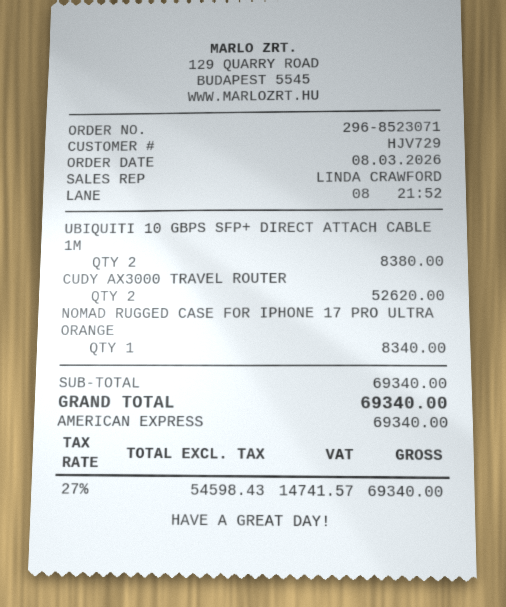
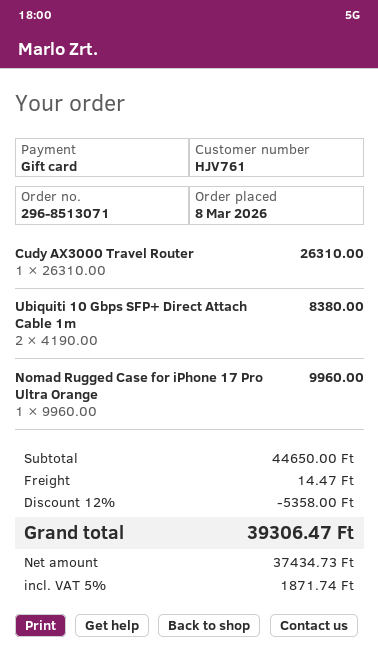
order number: 296-8523071 -> 296-8513071
customer number: HJV729 -> HJV761
payment method: American Express -> gift card
CUDY AX3000 TRAVEL ROUTER: 2 for 52620.00 -> 1 for 26310.00
NOMAD RUGGED CASE FOR IPHONE 17 PRO ULTRA ORANGE: 1 for 8340.00 -> 1 for 9960.00
subtotal: 69340.00 -> 44650.00
discount: none -> 12% = 5358.00
shipping: none -> 14.47
net: 54598.43 -> 37434.73
tax: 27% = 14741.57 -> 5% = 1871.74
total: 69340.00 -> 39306.47

